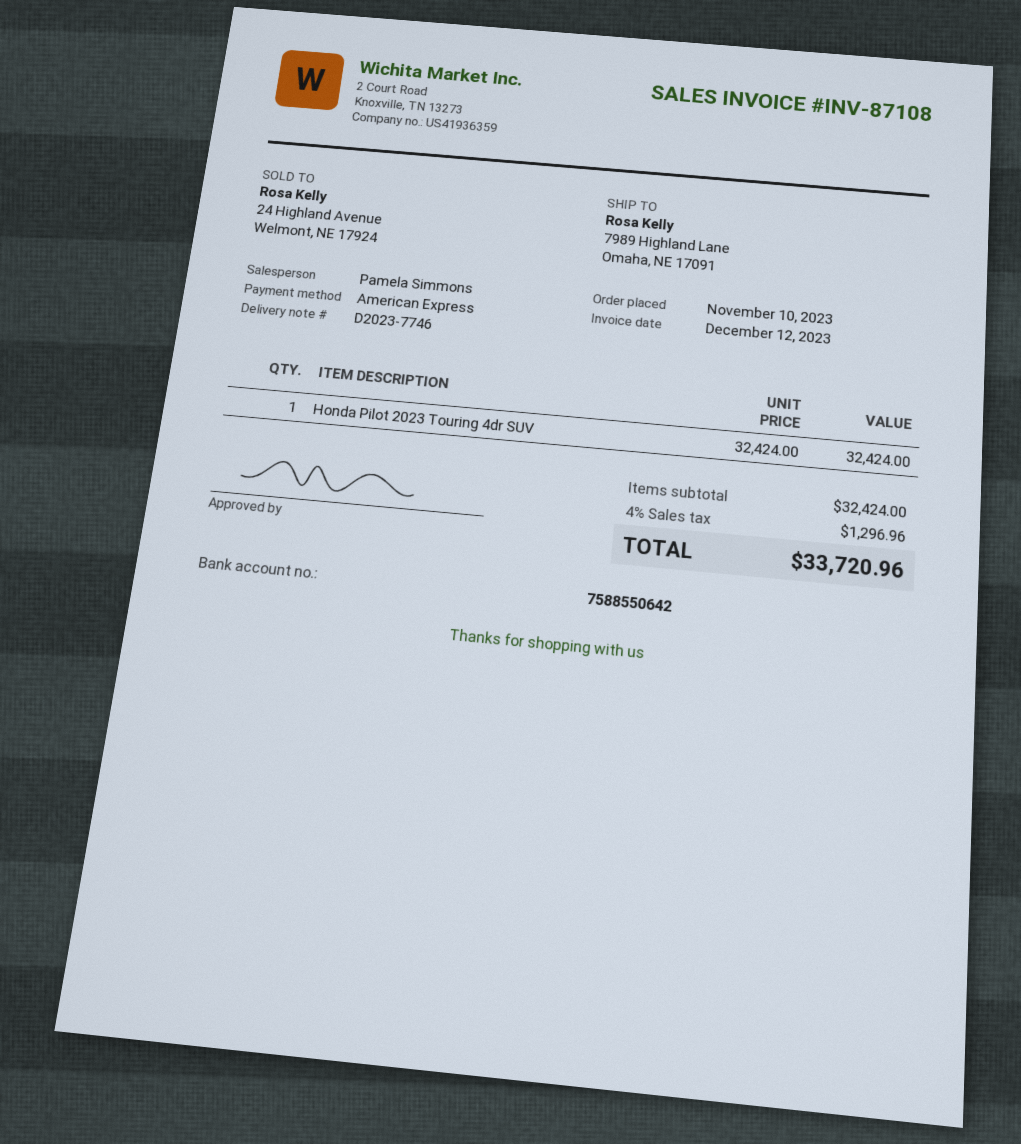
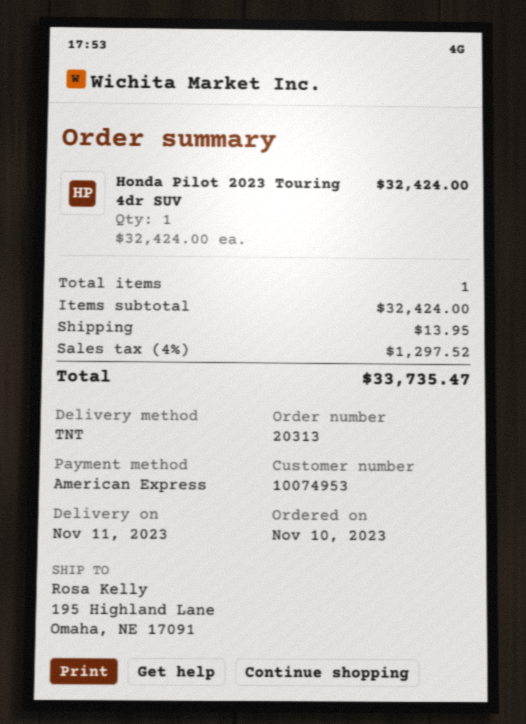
ship to: 7989 Highland Lane, Omaha, NE 17091 -> 195 Highland Lane, Omaha, NE 17091
shipping: none -> 13.95
tax: 4% = 1296.96 -> 4% = 1297.52
total: 33720.96 -> 33735.47

